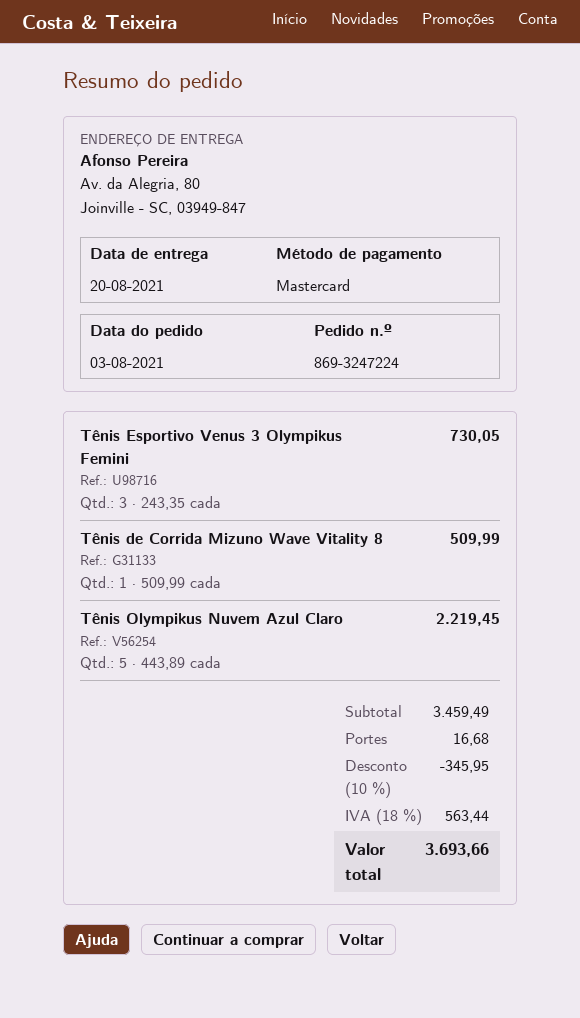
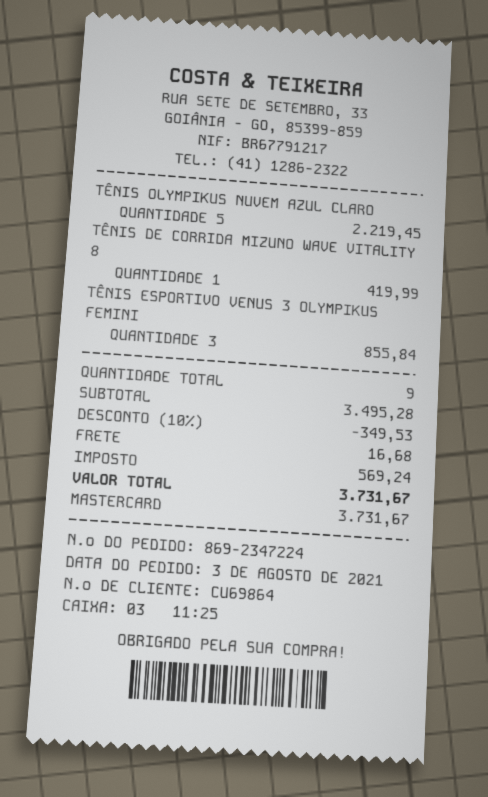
order number: 869-3247224 -> 869-2347224
Tênis Esportivo Venus 3 Olympikus Femini: 3 for 730.05 -> 3 for 855.84
Tênis de Corrida Mizuno Wave Vitality 8: 1 for 509.99 -> 1 for 419.99
subtotal: 3459.49 -> 3495.28
discount: 10% = 345.95 -> 10% = 349.53
tax: 563.44 -> 569.24
total: 3693.66 -> 3731.67

